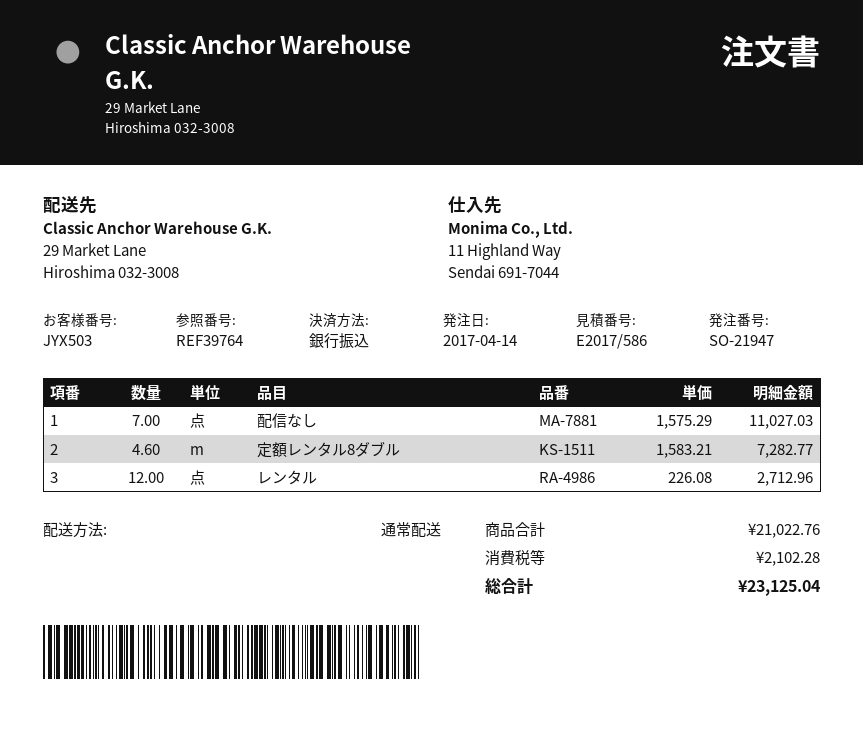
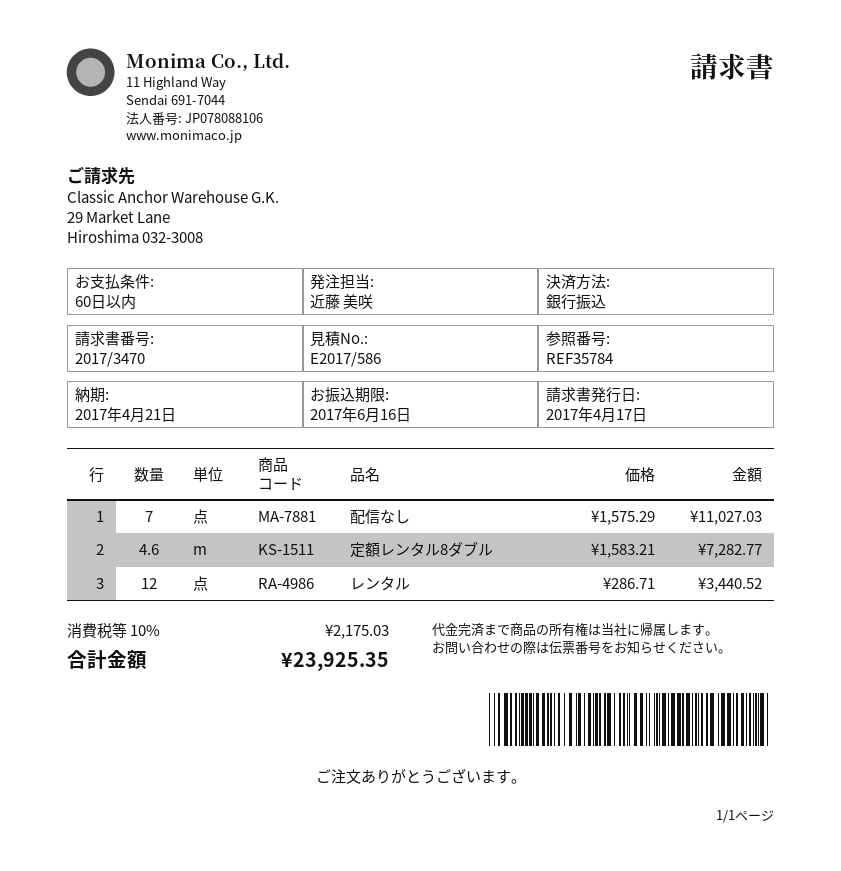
reference: REF39764 -> REF35784
レンタル: 12 x 226.08 = 2712.96 -> 12 x 286.71 = 3440.52
tax: 2102.28 -> 2175.03
total: 23125.04 -> 23925.35

